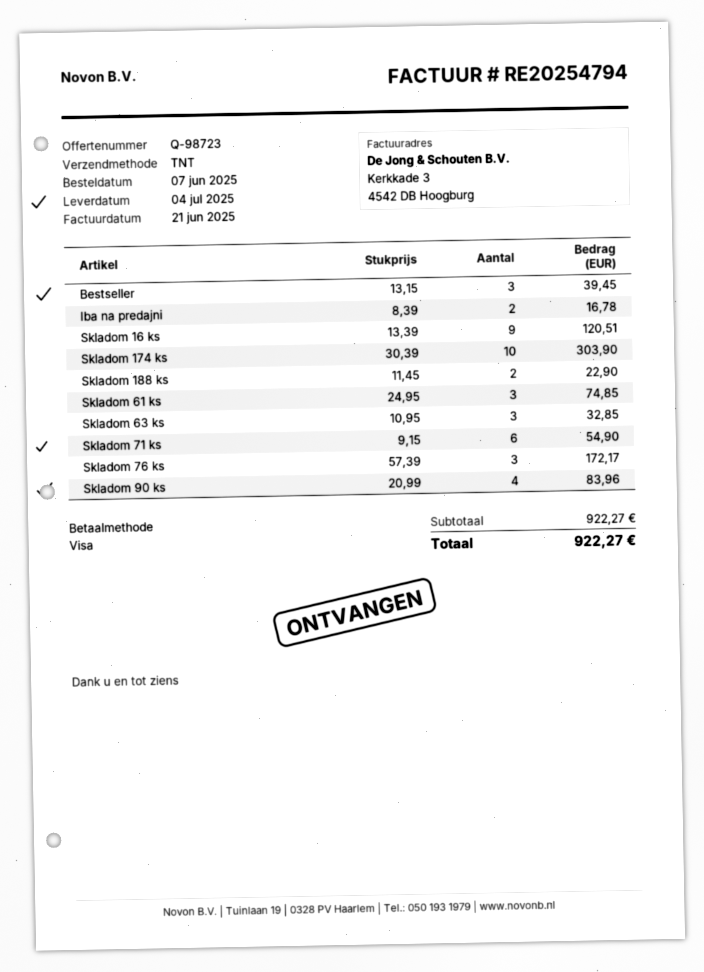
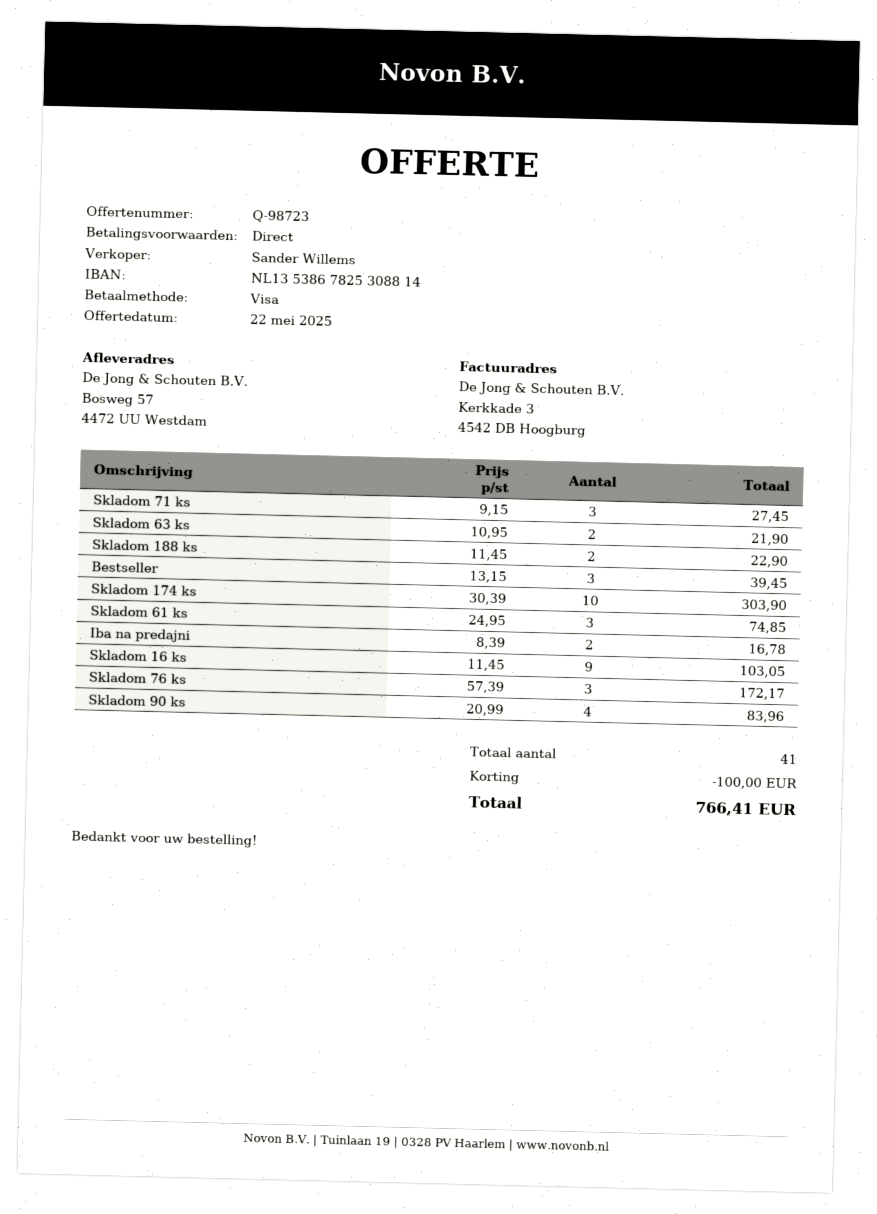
Skladom 16 ks: 9 x 13.39 = 120.51 -> 9 x 11.45 = 103.05
Skladom 63 ks: 3 x 10.95 = 32.85 -> 2 x 10.95 = 21.90
Skladom 71 ks: 6 x 9.15 = 54.90 -> 3 x 9.15 = 27.45
discount: none -> 100.00
total: 922.27 -> 766.41

